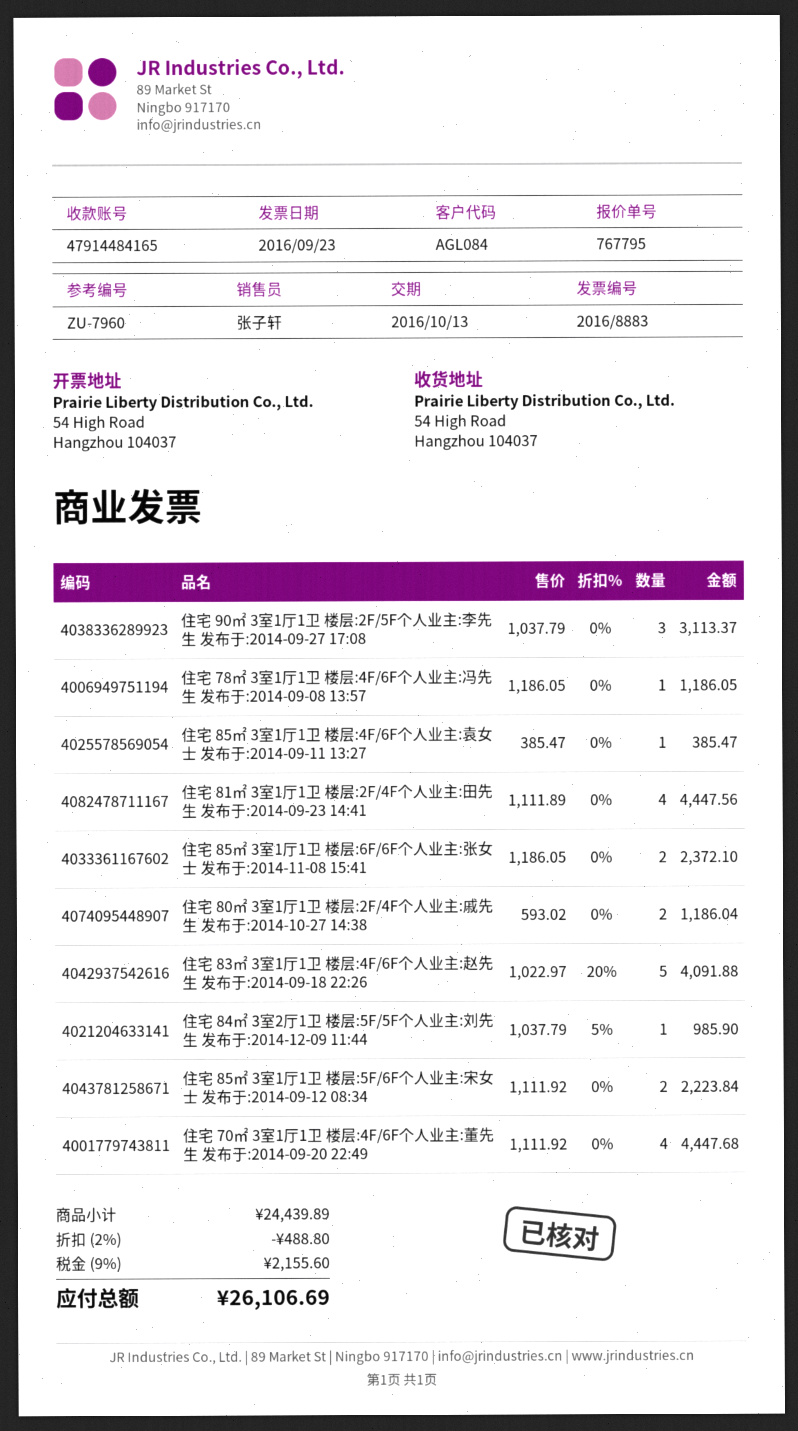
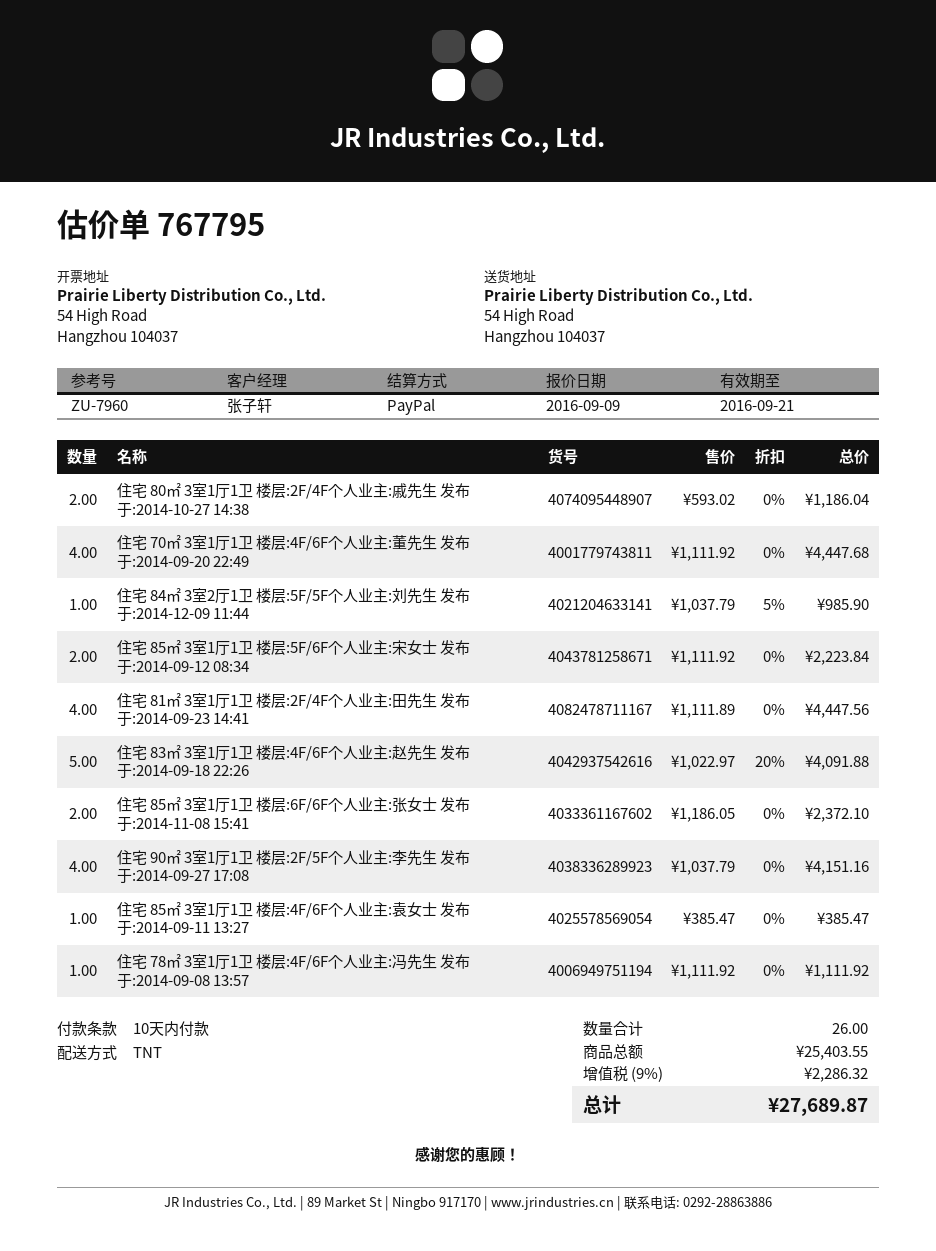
住宅 90㎡ 3室1厅1卫 楼层:2F/5F个人业主:李先生 发布于:2014-09-27 17:08: 3 x 1037.79 = 3113.37 -> 4 x 1037.79 = 4151.16
住宅 78㎡ 3室1厅1卫 楼层:4F/6F个人业主:冯先生 发布于:2014-09-08 13:57: 1 x 1186.05 = 1186.05 -> 1 x 1111.92 = 1111.92
subtotal: 24439.89 -> 25403.55
discount: 2% = 488.80 -> none
tax: 9% = 2155.60 -> 9% = 2286.32
total: 26106.69 -> 27689.87

